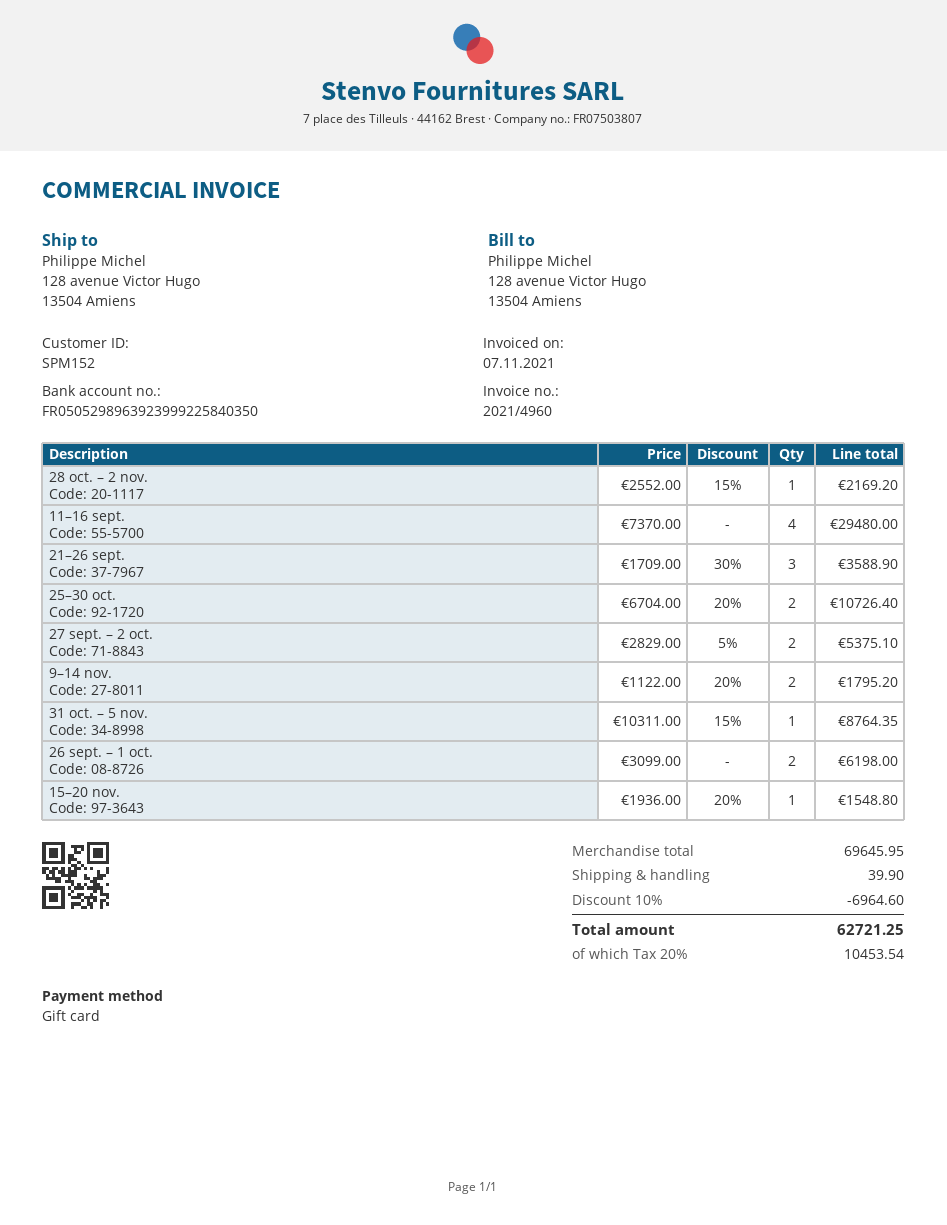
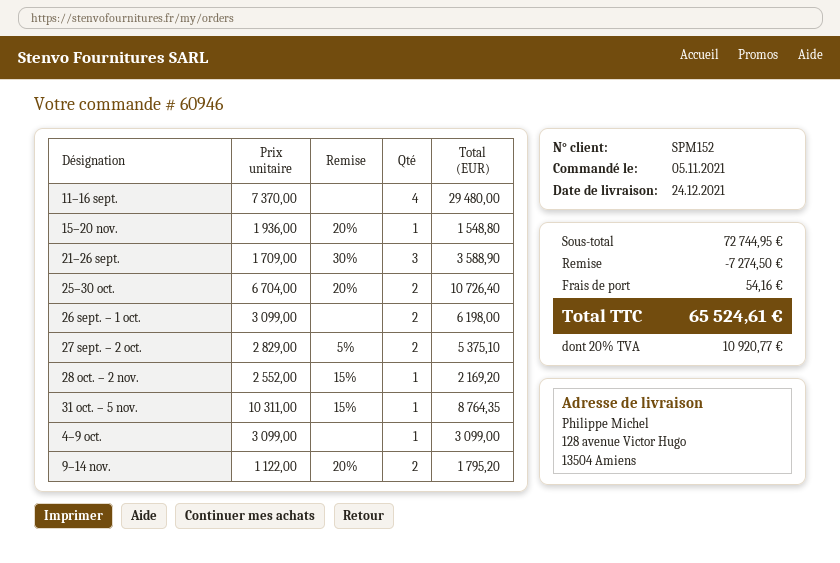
4–9 oct.: none -> 1 x 3099.00 = 3099.00
subtotal: 69645.95 -> 72744.95
discount: 6964.60 -> 7274.50
shipping: 39.90 -> 54.16
tax: 20% = 10453.54 -> 20% = 10920.77
total: 62721.25 -> 65524.61

